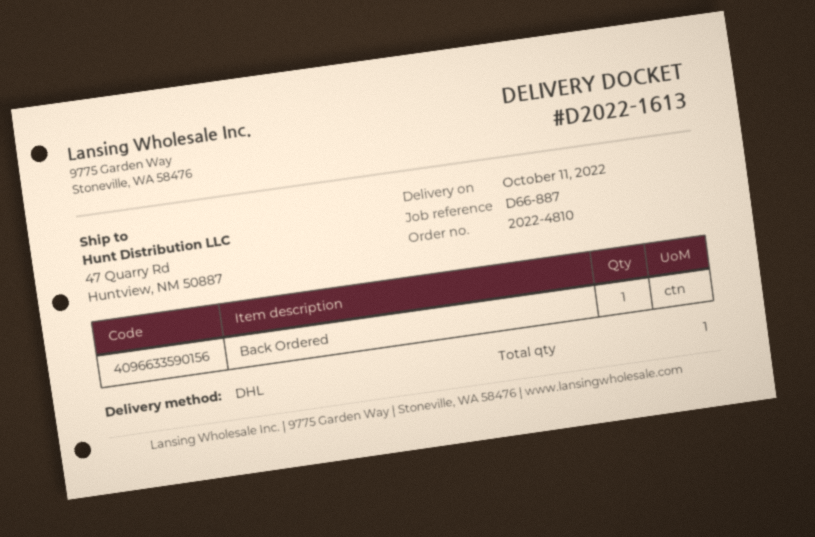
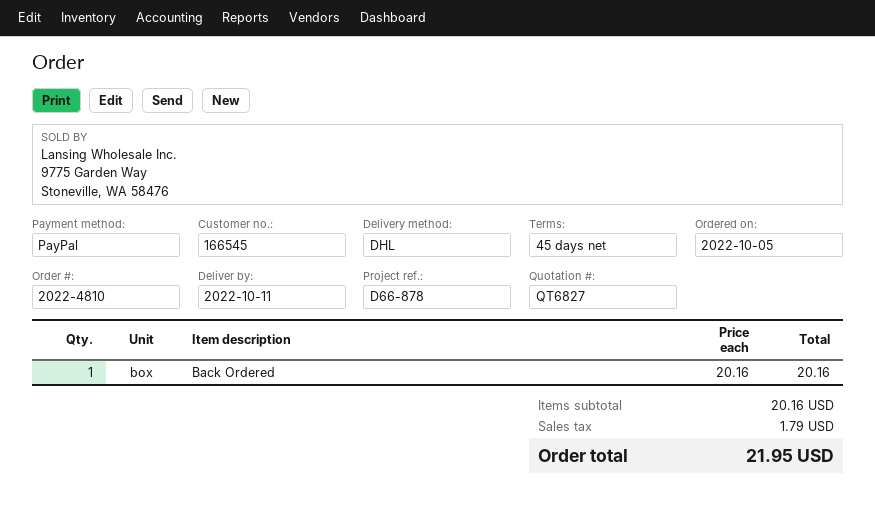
reference: D66-887 -> D66-878

